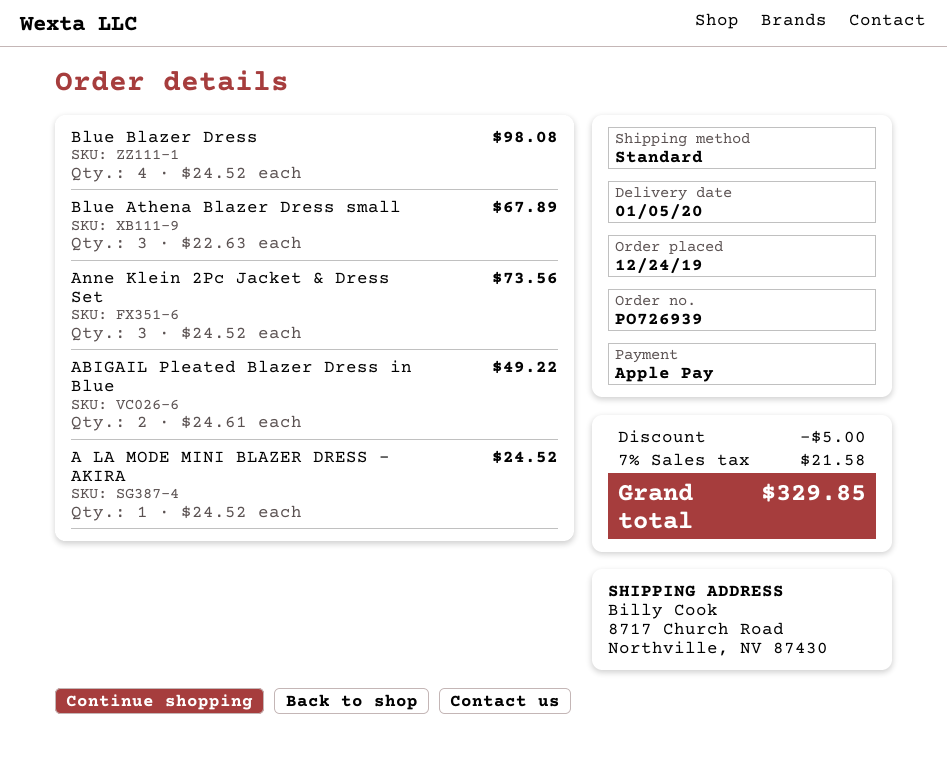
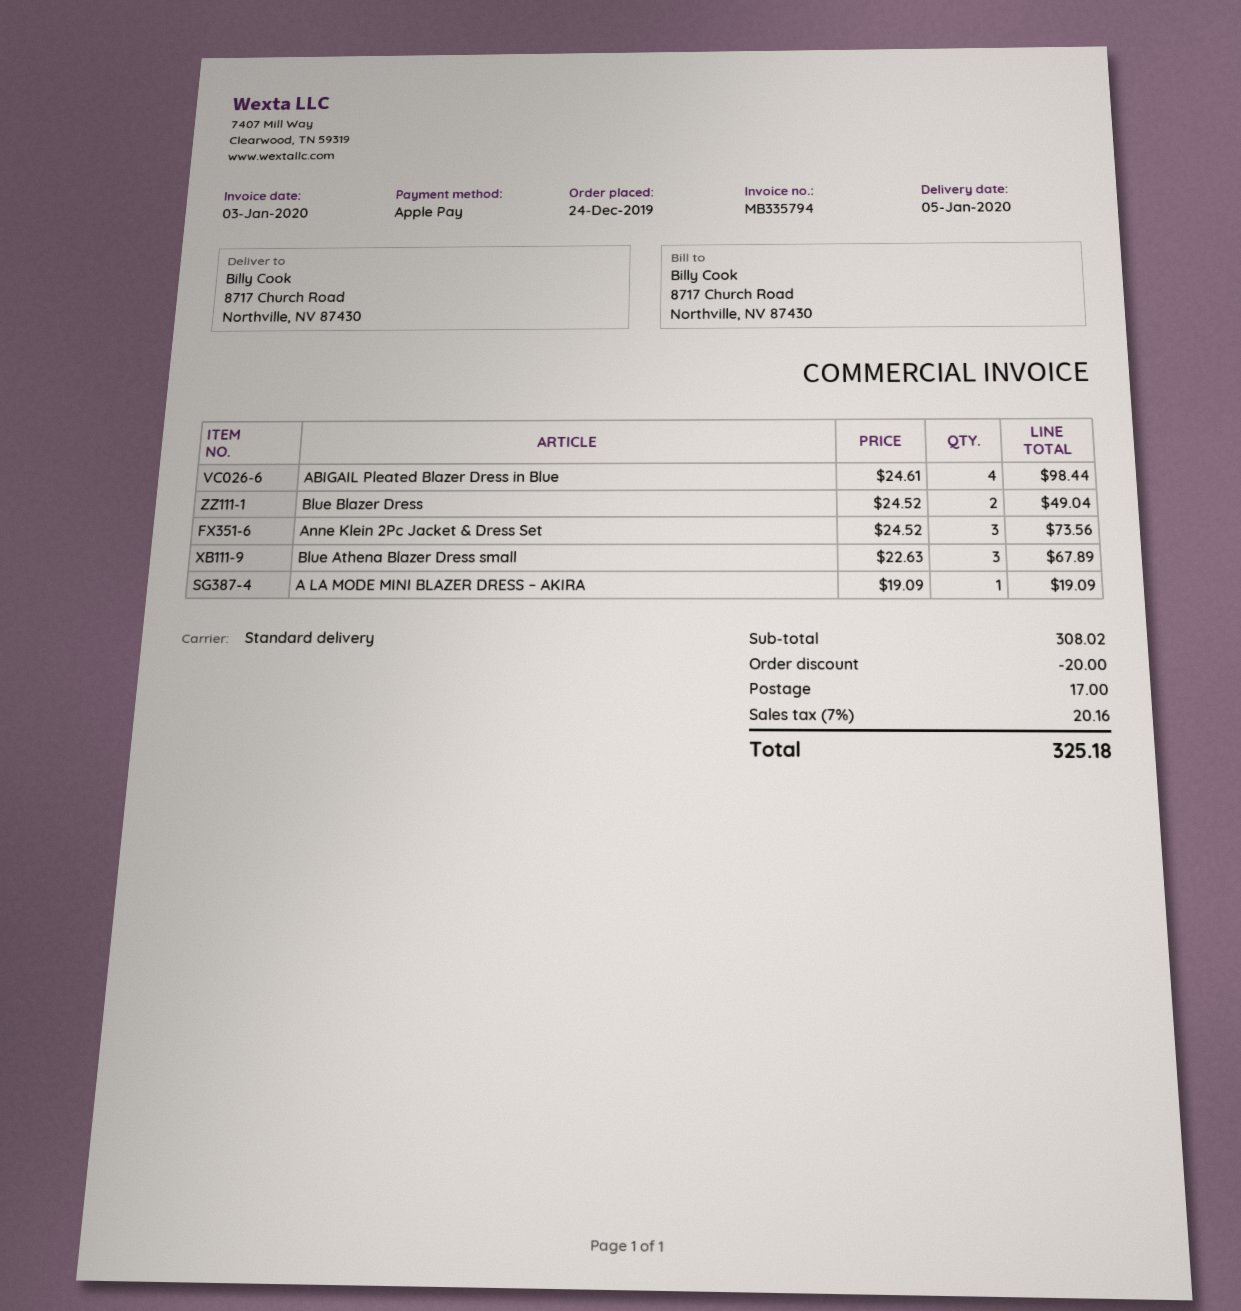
Blue Blazer Dress: 4 x 24.52 = 98.08 -> 2 x 24.52 = 49.04
ABIGAIL Pleated Blazer Dress in Blue: 2 x 24.61 = 49.22 -> 4 x 24.61 = 98.44
A LA MODE MINI BLAZER DRESS – AKIRA: 1 x 24.52 = 24.52 -> 1 x 19.09 = 19.09
discount: 5.00 -> 20.00
shipping: none -> 17.00
tax: 7% = 21.58 -> 7% = 20.16
total: 329.85 -> 325.18

